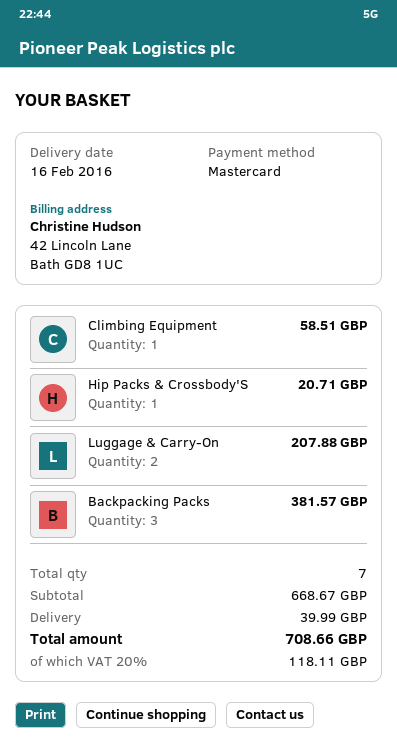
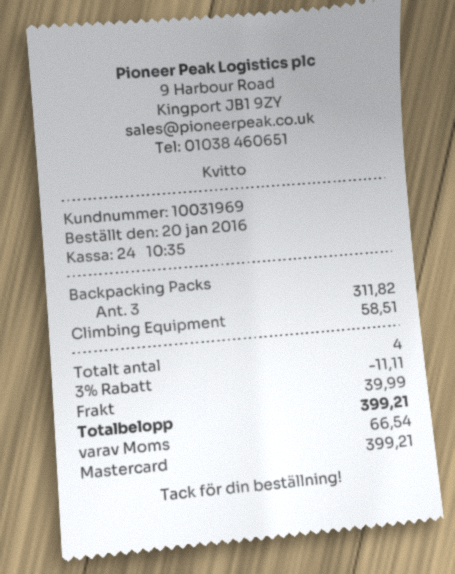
Hip Packs & Crossbody'S: 1 for 20.71 -> none
Luggage & Carry-On: 2 for 207.88 -> none
Backpacking Packs: 3 for 381.57 -> 3 for 311.82
total quantity: 7 -> 4
discount: none -> 3% = 11.11
tax: 118.11 -> 66.54
total: 708.66 -> 399.21

